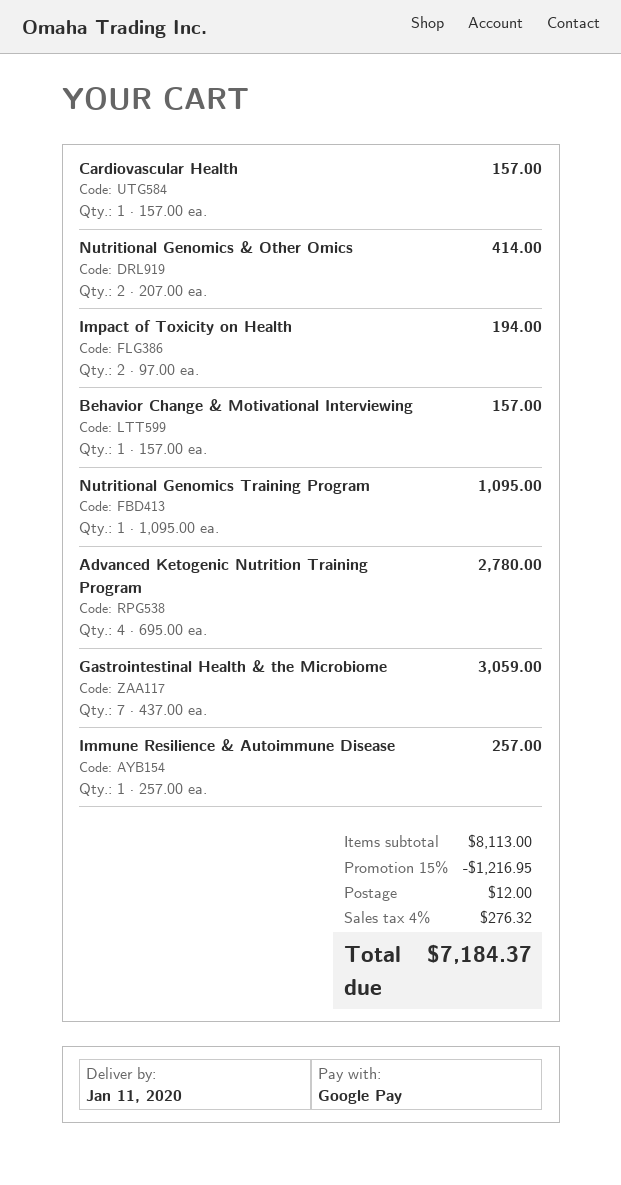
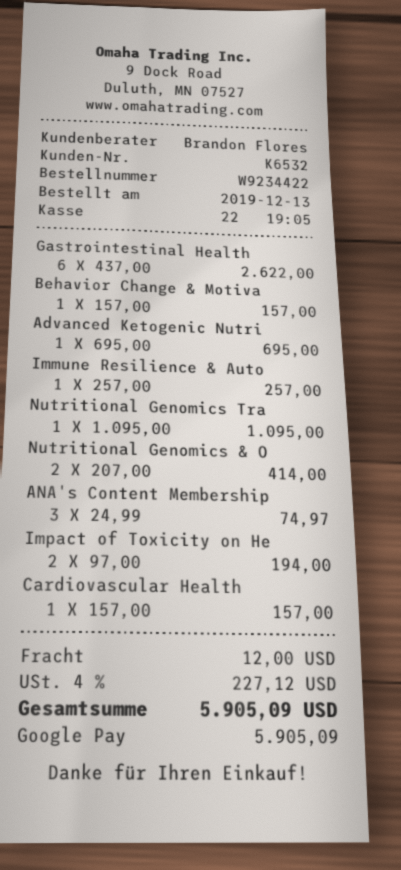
Advanced Ketogenic Nutrition Training Program: 4 x 695.00 = 2780.00 -> 1 x 695.00 = 695.00
Gastrointestinal Health & the Microbiome: 7 x 437.00 = 3059.00 -> 6 x 437.00 = 2622.00
ANA's Content Membership: none -> 3 x 24.99 = 74.97
discount: 15% = 1216.95 -> none
tax: 4% = 276.32 -> 4% = 227.12
total: 7184.37 -> 5905.09

